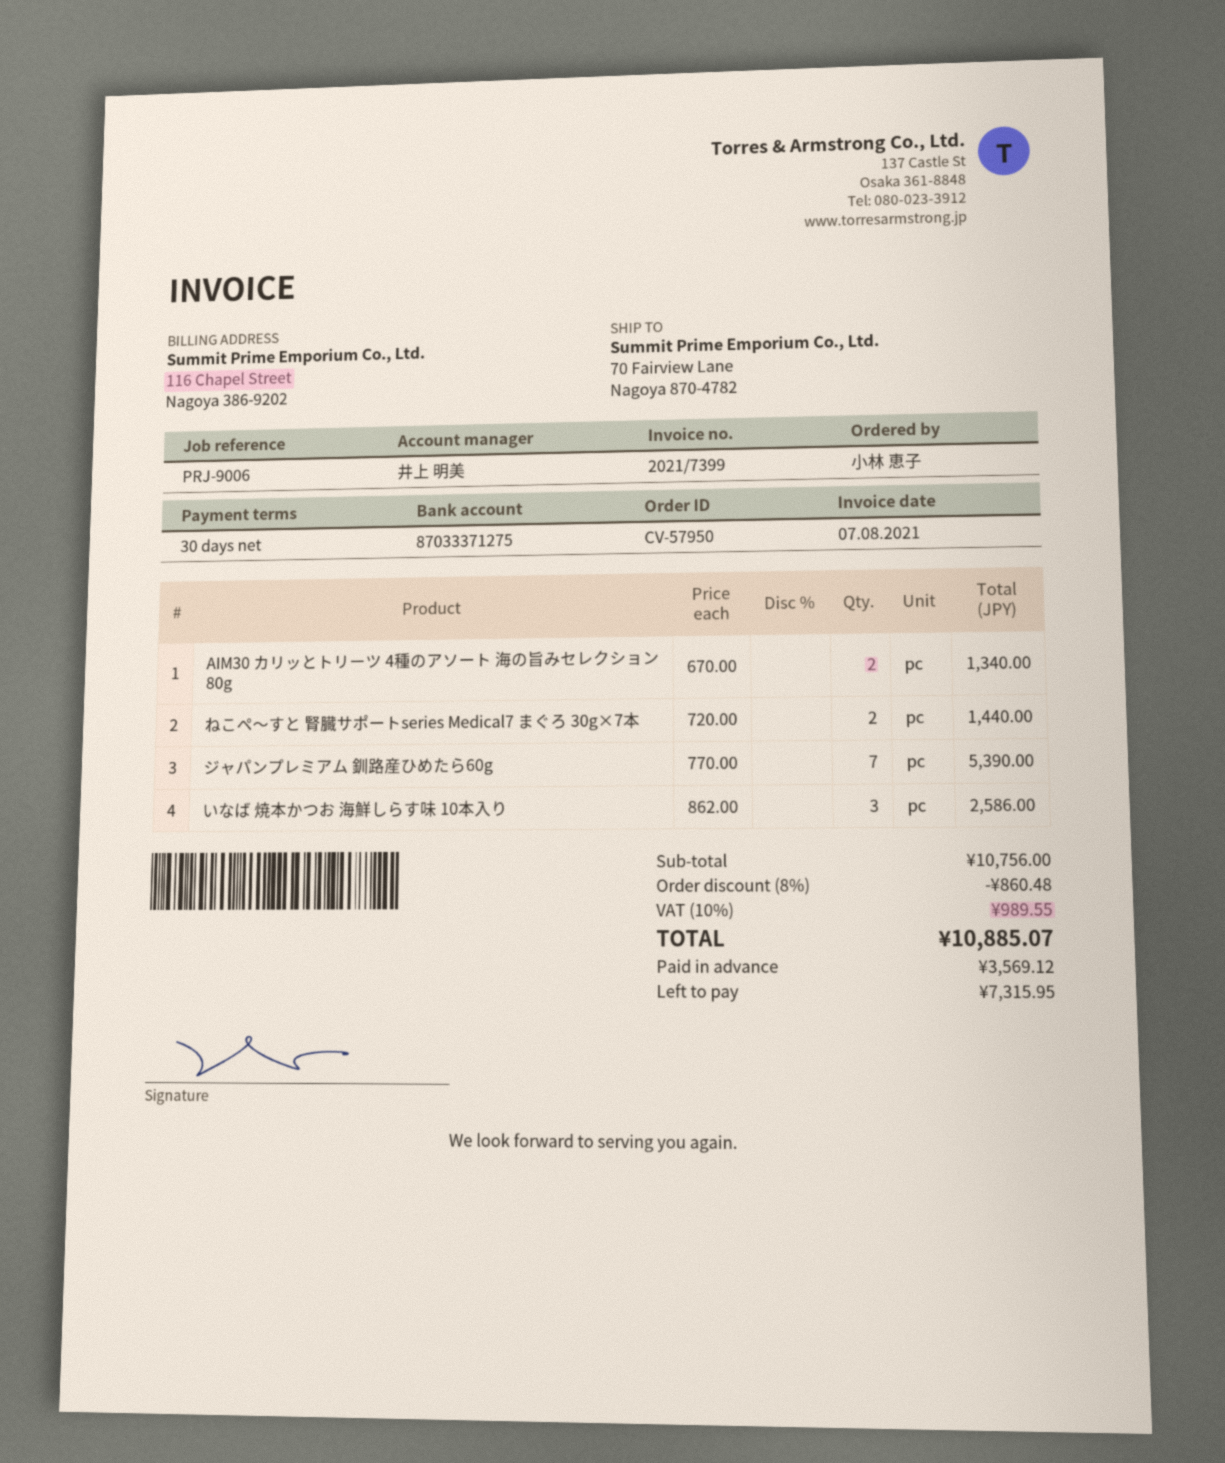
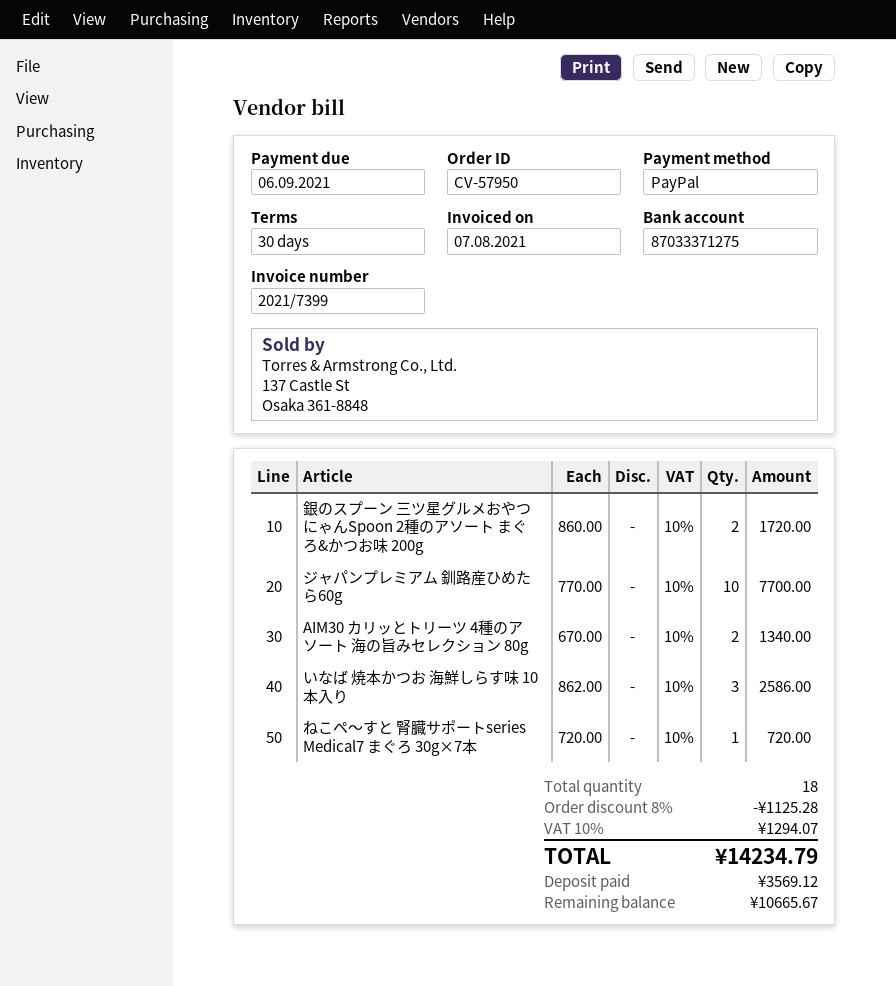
ねこペ〜すと 腎臓サポートseries Medical7 まぐろ 30g×7本: 2 x 720.00 = 1440.00 -> 1 x 720.00 = 720.00
ジャパンプレミアム 釧路産ひめたら60g: 7 x 770.00 = 5390.00 -> 10 x 770.00 = 7700.00
銀のスプーン 三ツ星グルメおやつ にゃんSpoon 2種のアソート まぐろ&かつお味 200g: none -> 2 x 860.00 = 1720.00
discount: 8% = 860.48 -> 8% = 1125.28
tax: 10% = 989.55 -> 10% = 1294.07
total: 10885.07 -> 14234.79
balance: 7315.95 -> 10665.67

